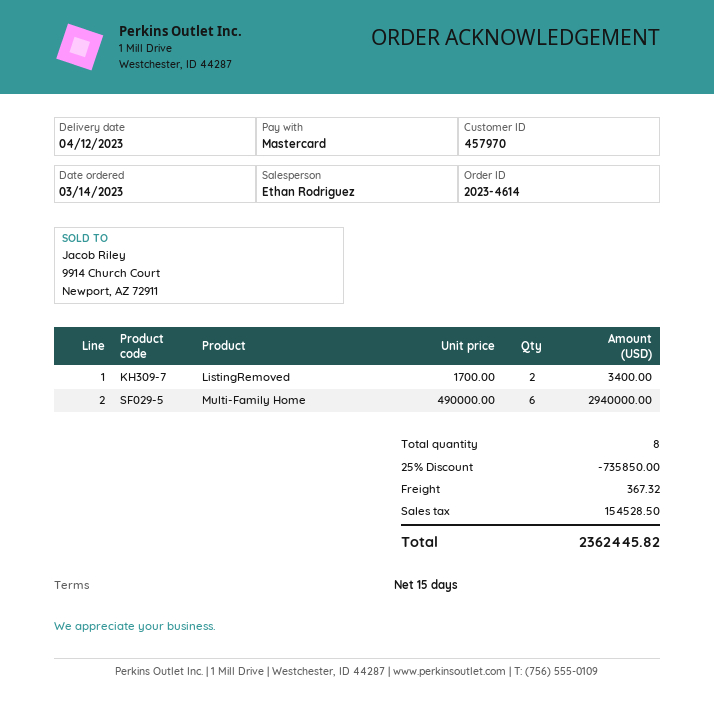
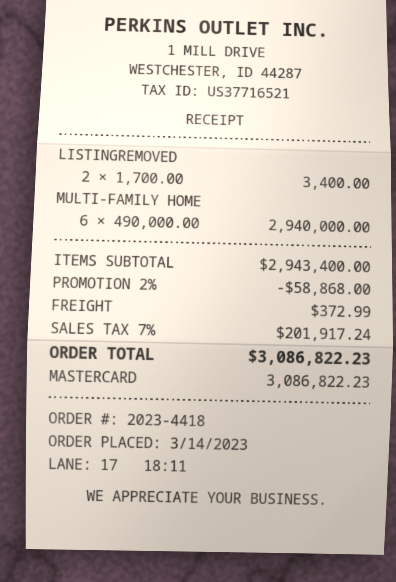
order number: 2023-4614 -> 2023-4418
discount: 25% = 735850.00 -> 2% = 58868.00
shipping: 367.32 -> 372.99
tax: 154528.50 -> 201917.24
total: 2362445.82 -> 3086822.23

